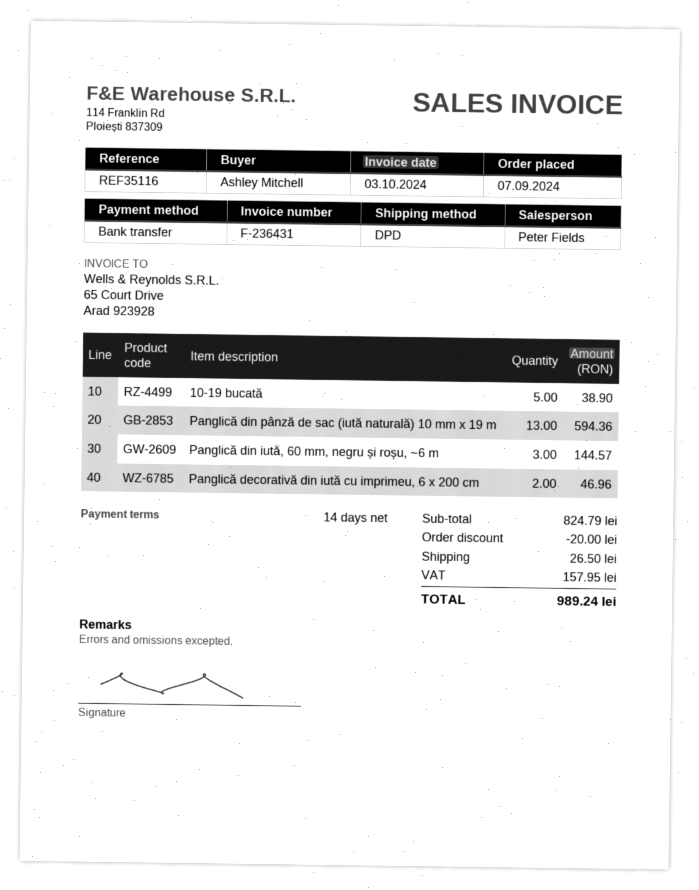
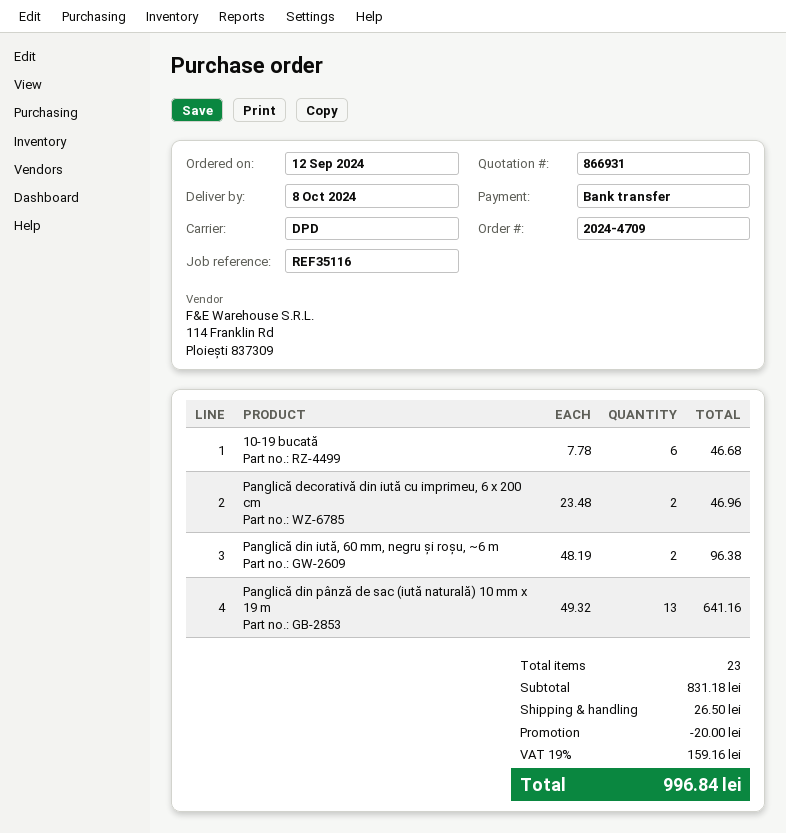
order date: 2024-09-07 -> 2024-09-12
10-19 bucată: 5 for 38.90 -> 6 for 46.68
Panglică din pânză de sac (iută naturală) 10 mm x 19 m: 13 for 594.36 -> 13 for 641.16
Panglică din iută, 60 mm, negru și roșu, ~6 m: 3 for 144.57 -> 2 for 96.38
subtotal: 824.79 -> 831.18
tax: 157.95 -> 159.16
total: 989.24 -> 996.84

